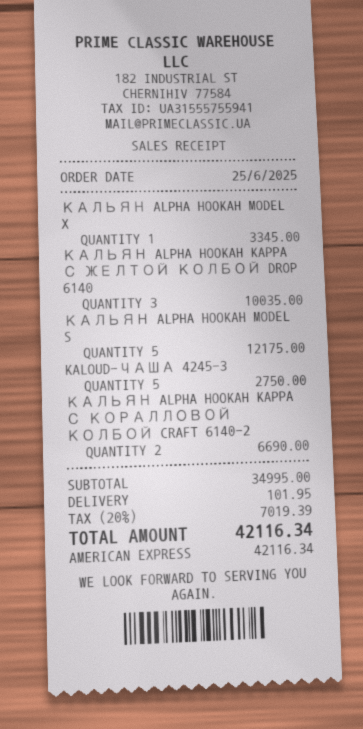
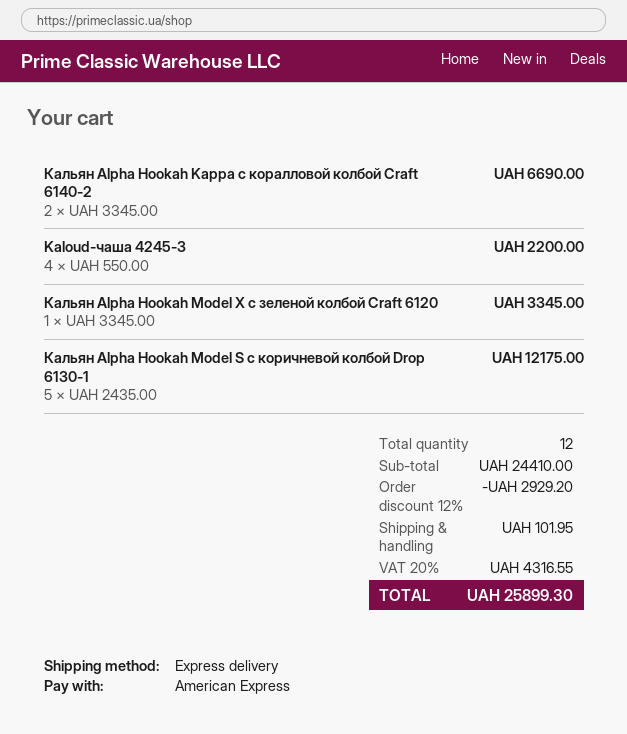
КАЛЬЯН ALPHA HOOKAH KAPPA С ЖЕЛТОЙ КОЛБОЙ DROP 6140: 3 for 10035.00 -> none
KALOUD-ЧАША 4245-3: 5 for 2750.00 -> 4 for 2200.00
subtotal: 34995.00 -> 24410.00
discount: none -> 12% = 2929.20
tax: 20% = 7019.39 -> 20% = 4316.55
total: 42116.34 -> 25899.30

